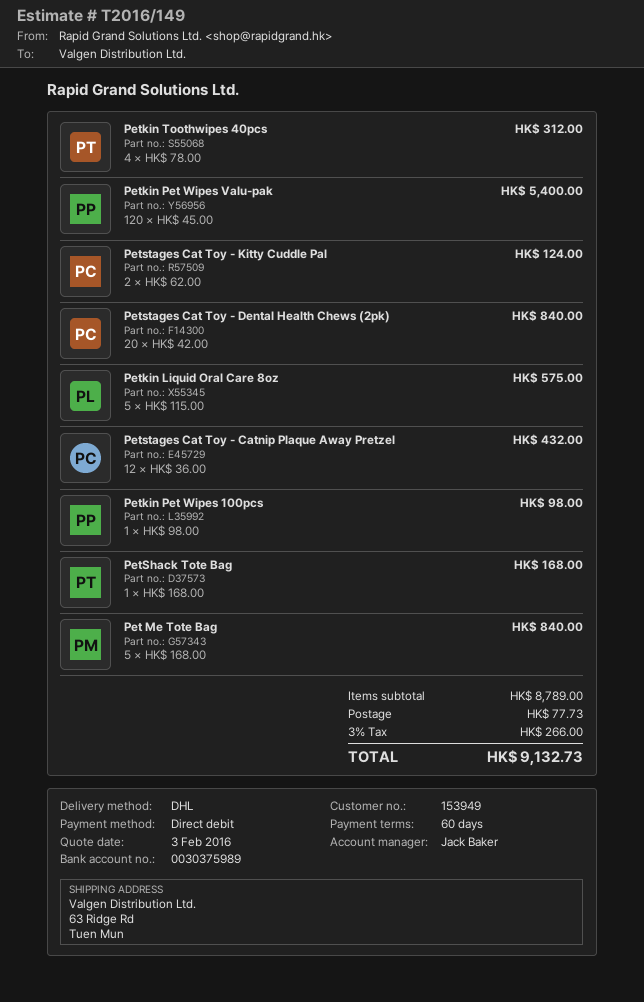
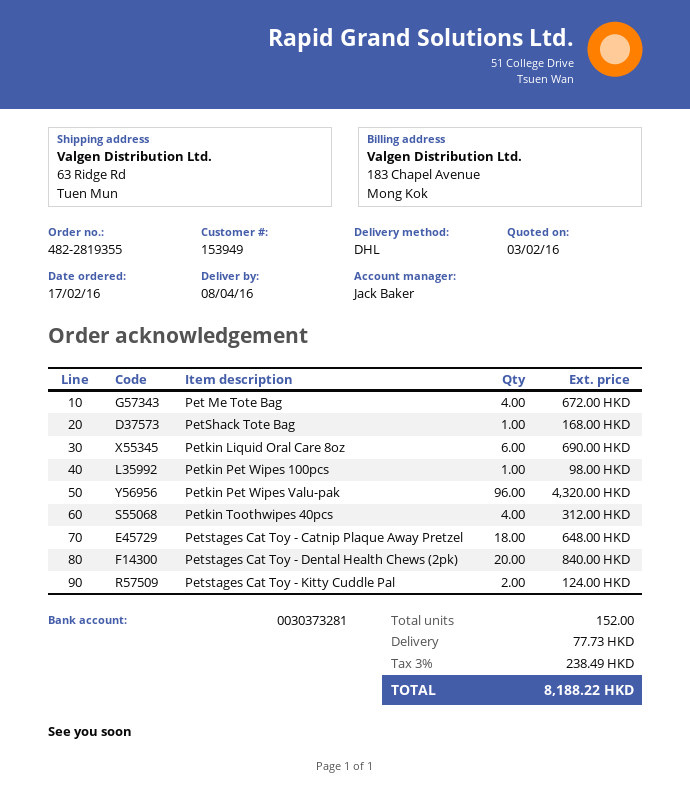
bank account: 0030375989 -> 0030373281
Petkin Pet Wipes Valu-pak: 120 for 5400.00 -> 96 for 4320.00
Petkin Liquid Oral Care 8oz: 5 for 575.00 -> 6 for 690.00
Petstages Cat Toy - Catnip Plaque Away Pretzel: 12 for 432.00 -> 18 for 648.00
Pet Me Tote Bag: 5 for 840.00 -> 4 for 672.00
tax: 3% = 266.00 -> 3% = 238.49
total: 9132.73 -> 8188.22

